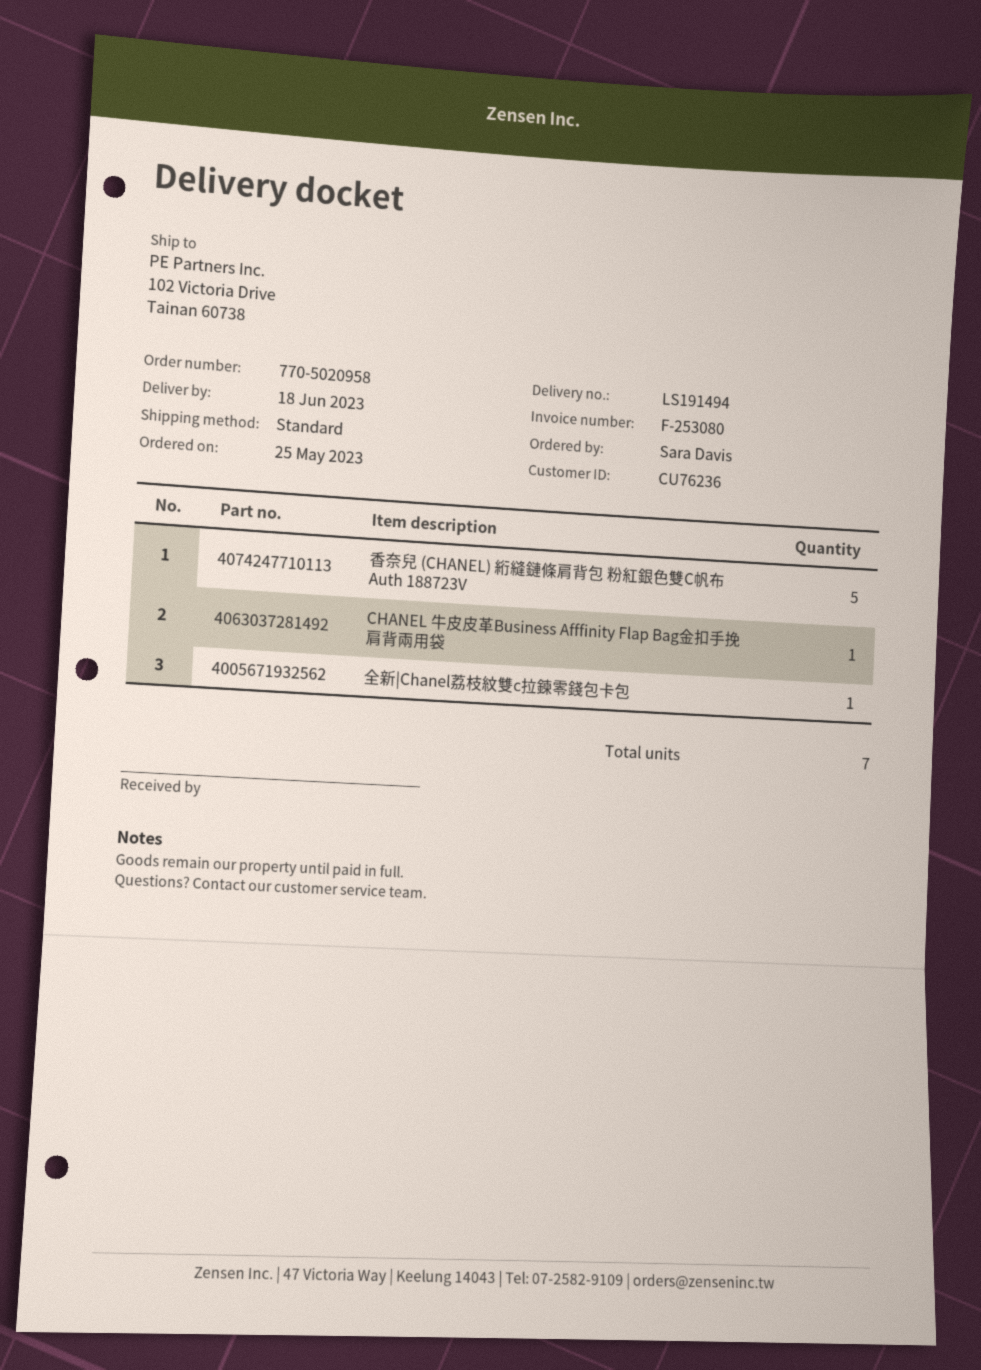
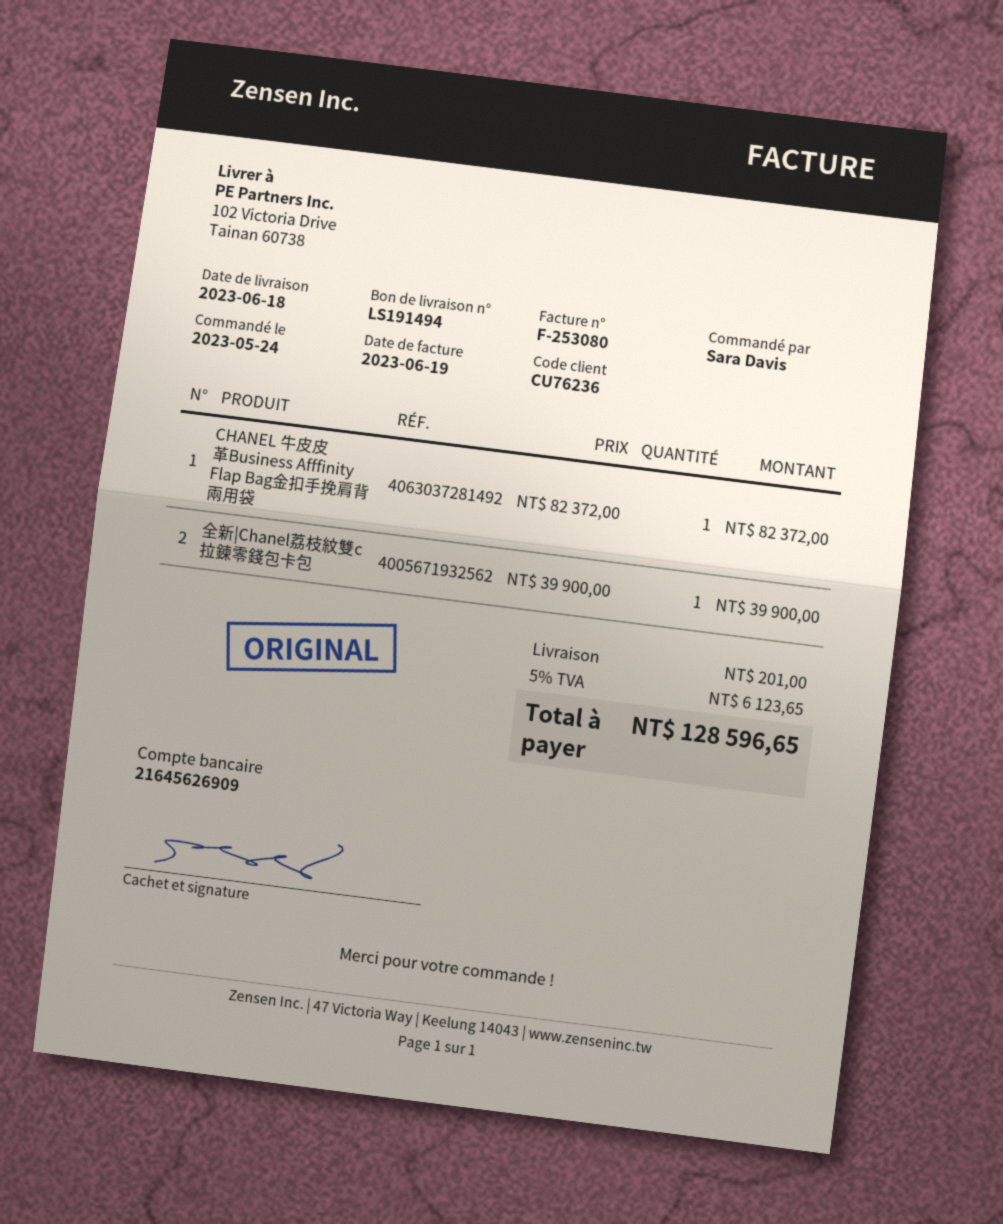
order date: 2023-05-25 -> 2023-05-24
香奈兒 (CHANEL) 絎縫鏈條肩背包 粉紅銀色雙C帆布 Auth 188723V: 5 -> none

